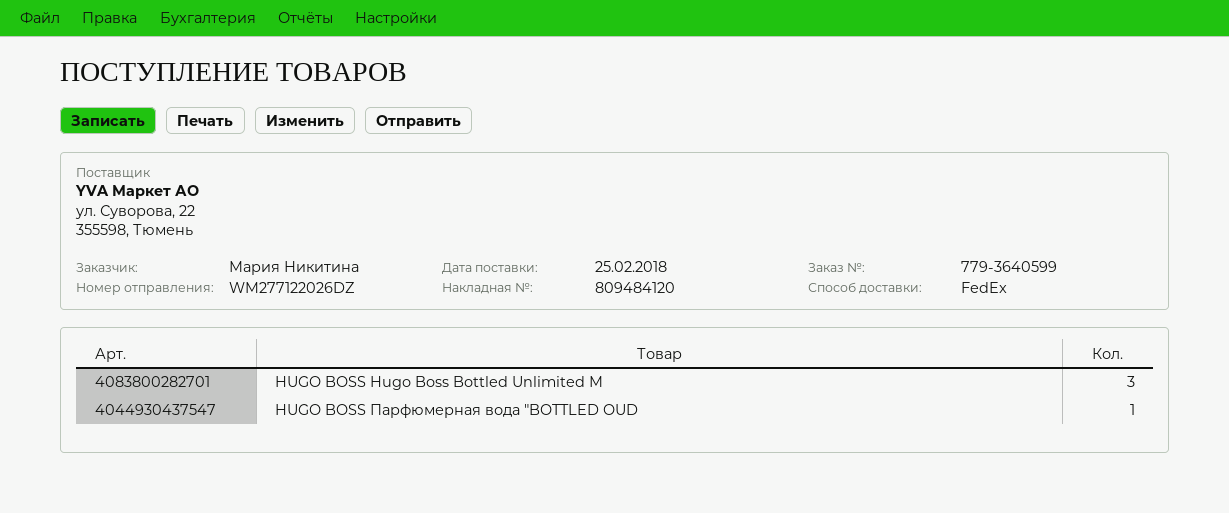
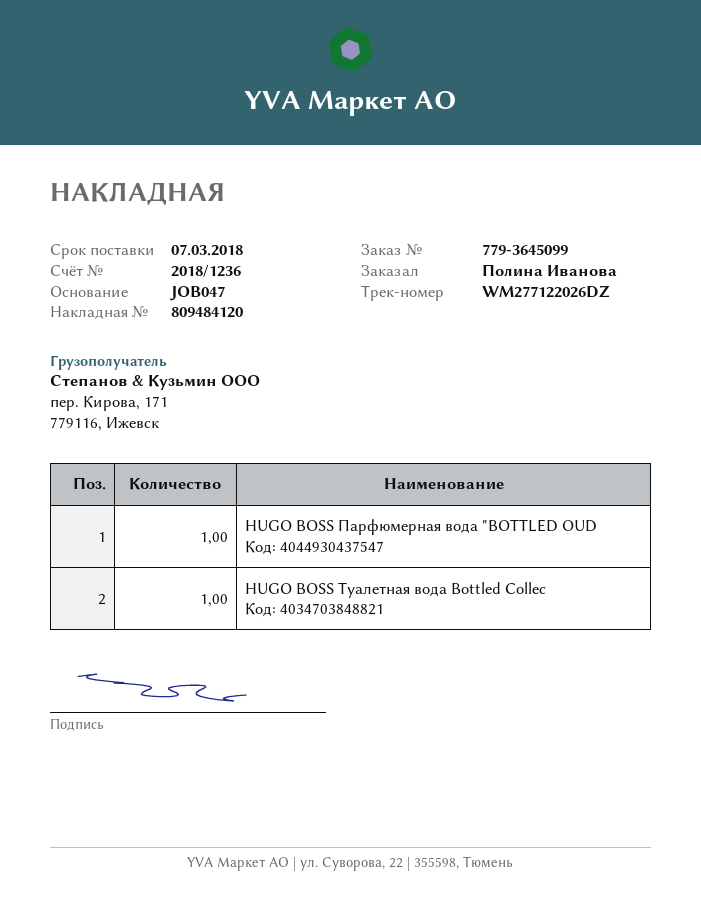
order number: 779-3640599 -> 779-3645099
delivery date: 2018-02-25 -> 2018-03-07
ordered by: Мария Никитина -> Полина Иванова
HUGO BOSS Hugo Boss Bottled Unlimited М: 3 -> none
HUGO BOSS Туалетная вода Bottled Collec: none -> 1

